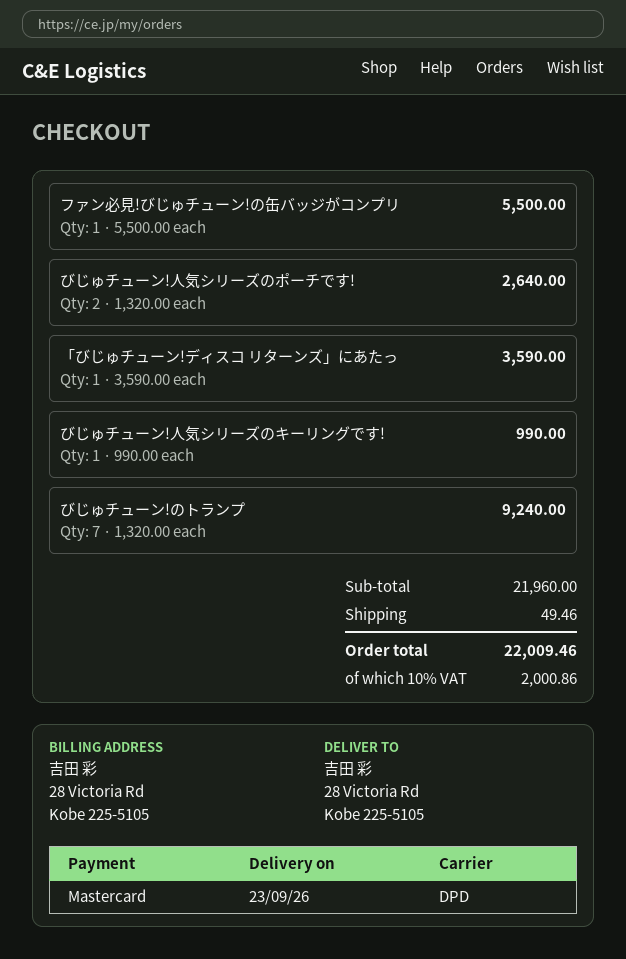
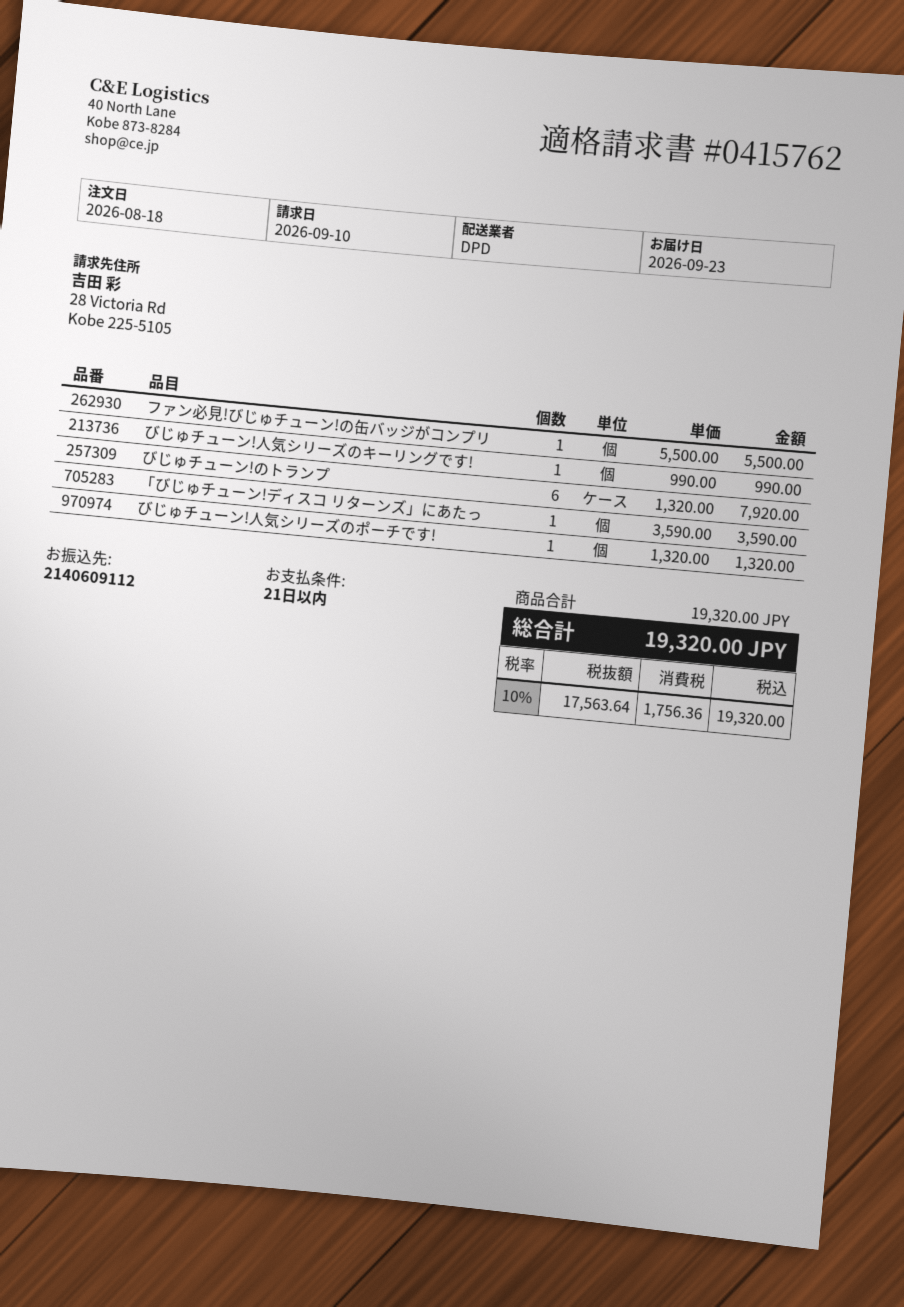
びじゅチューン!人気シリーズのポーチです!: 2 x 1320.00 = 2640.00 -> 1 x 1320.00 = 1320.00
びじゅチューン!のトランプ: 7 x 1320.00 = 9240.00 -> 6 x 1320.00 = 7920.00
subtotal: 21960.00 -> 19320.00
shipping: 49.46 -> none
tax: 10% = 2000.86 -> 10% = 1756.36
total: 22009.46 -> 19320.00

